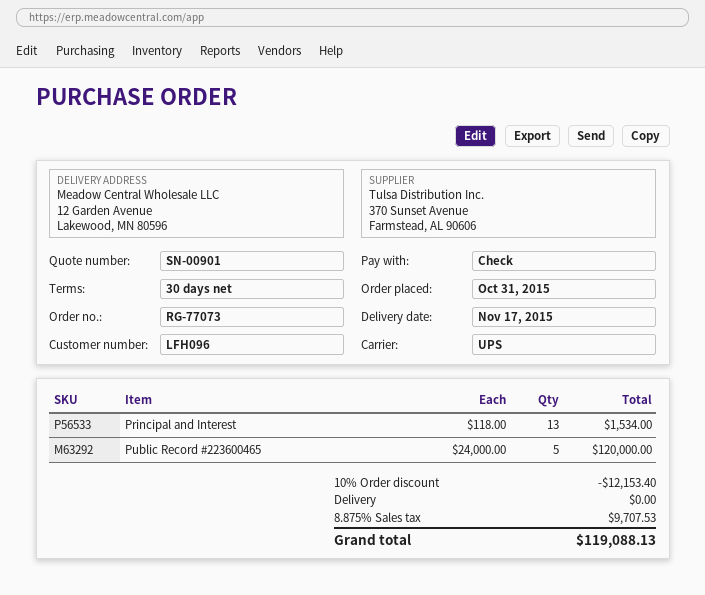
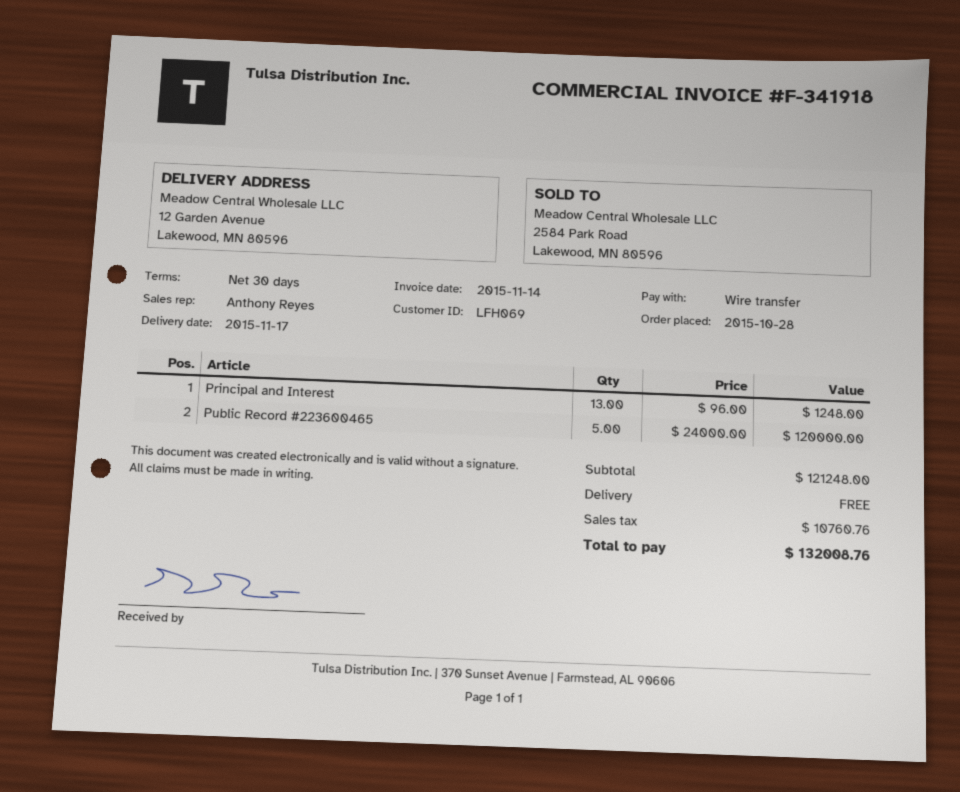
order date: 2015-10-31 -> 2015-10-28
customer number: LFH096 -> LFH069
payment method: cheque -> bank transfer
Principal and Interest: 13 x 118.00 = 1534.00 -> 13 x 96.00 = 1248.00
discount: 10% = 12153.40 -> none
tax: 9707.53 -> 10760.76
total: 119088.13 -> 132008.76

